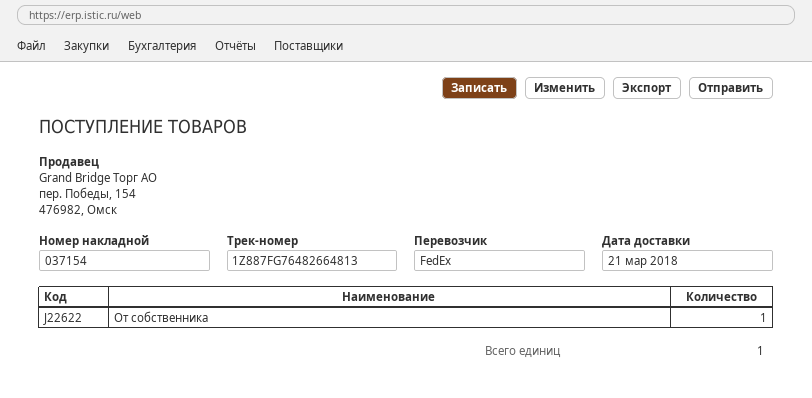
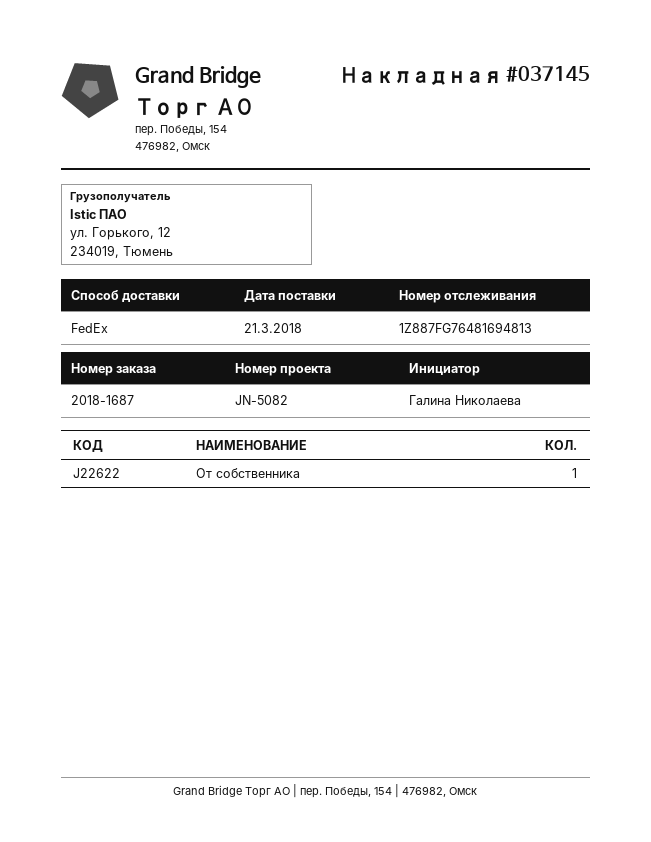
delivery note number: 037154 -> 037145
tracking number: 1Z887FG76482664813 -> 1Z887FG76481694813

